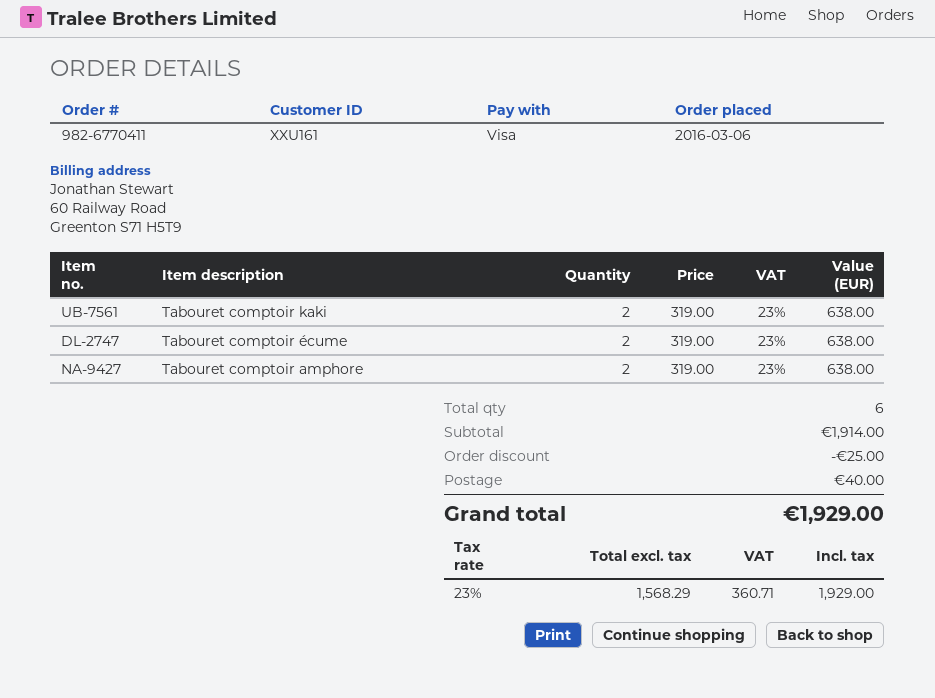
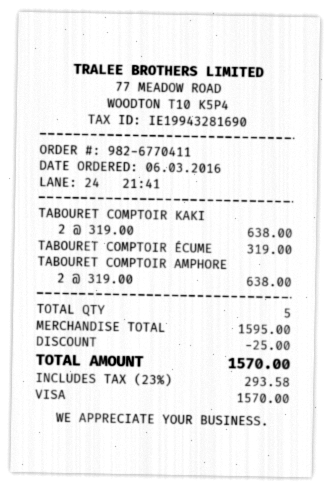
Tabouret comptoir écume: 2 x 319.00 = 638.00 -> 1 x 319.00 = 319.00
total quantity: 6 -> 5
subtotal: 1914.00 -> 1595.00
shipping: 40.00 -> none
tax: 23% = 360.71 -> 23% = 293.58
total: 1929.00 -> 1570.00

